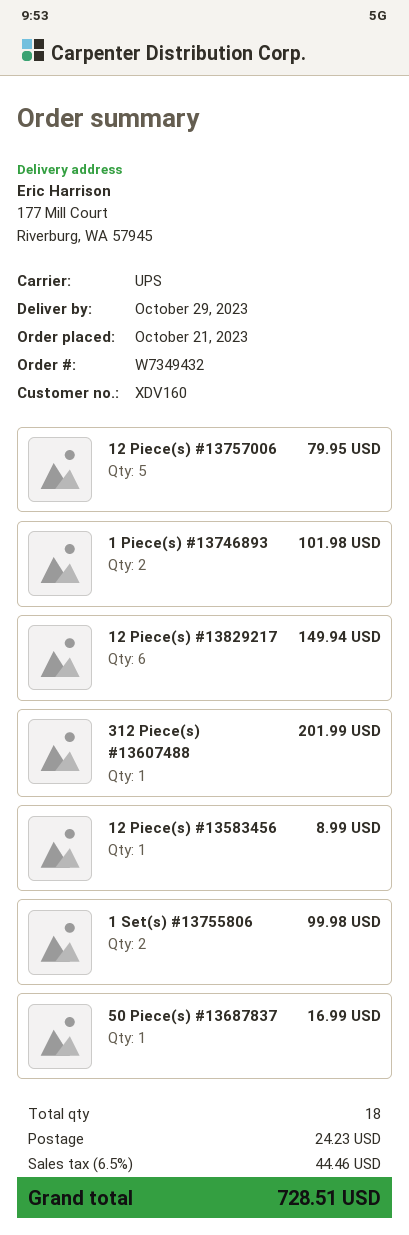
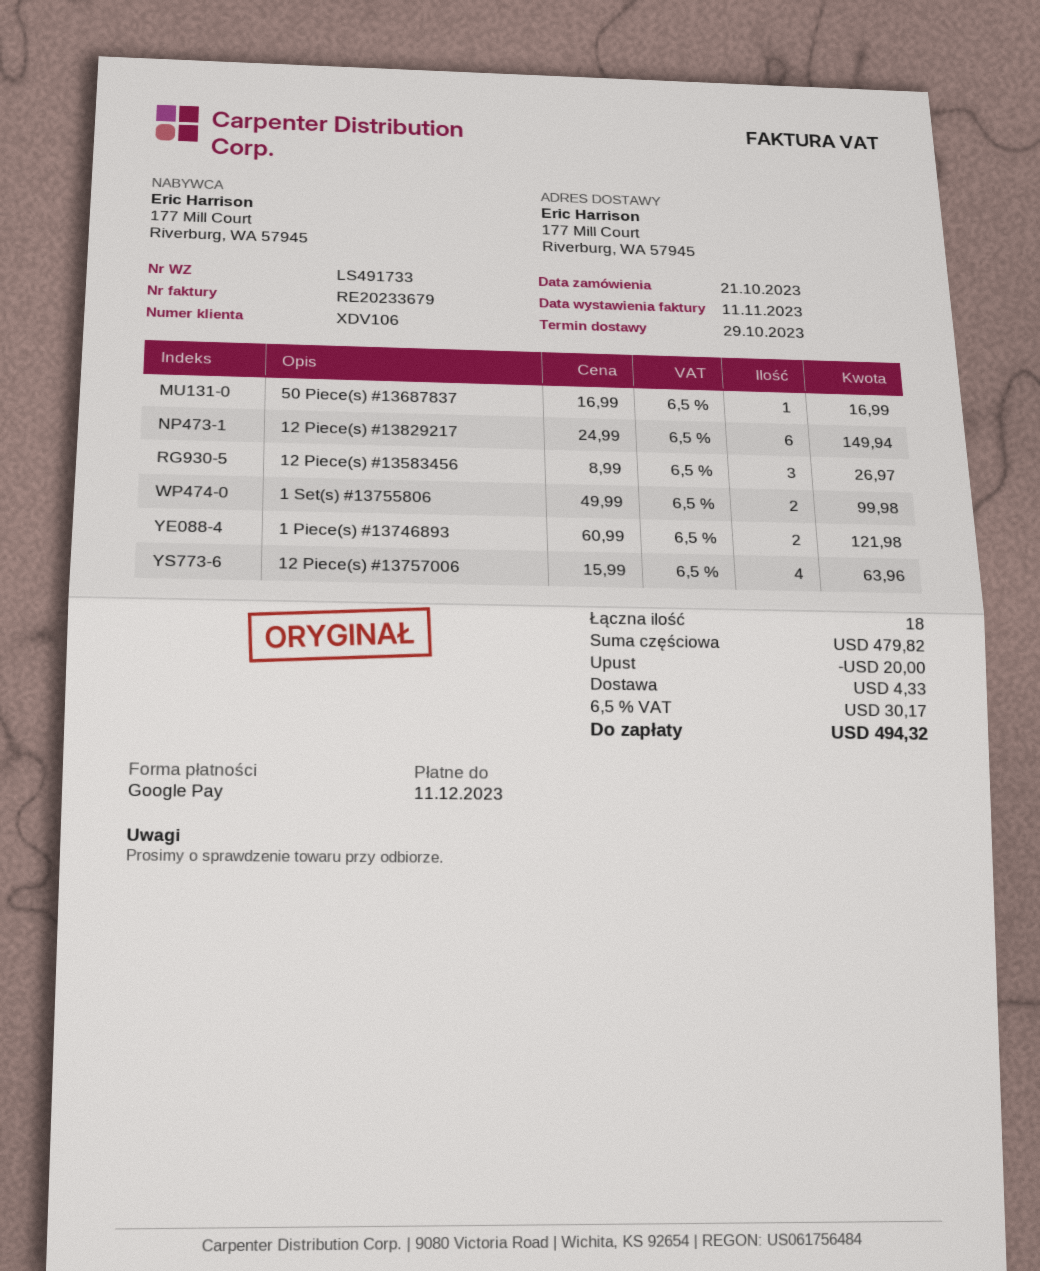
customer number: XDV160 -> XDV106
12 Piece(s) #13757006: 5 for 79.95 -> 4 for 63.96
1 Piece(s) #13746893: 2 for 101.98 -> 2 for 121.98
312 Piece(s) #13607488: 1 for 201.99 -> none
12 Piece(s) #13583456: 1 for 8.99 -> 3 for 26.97
discount: none -> 20.00
shipping: 24.23 -> 4.33
tax: 6.5% = 44.46 -> 6.5% = 30.17
total: 728.51 -> 494.32

